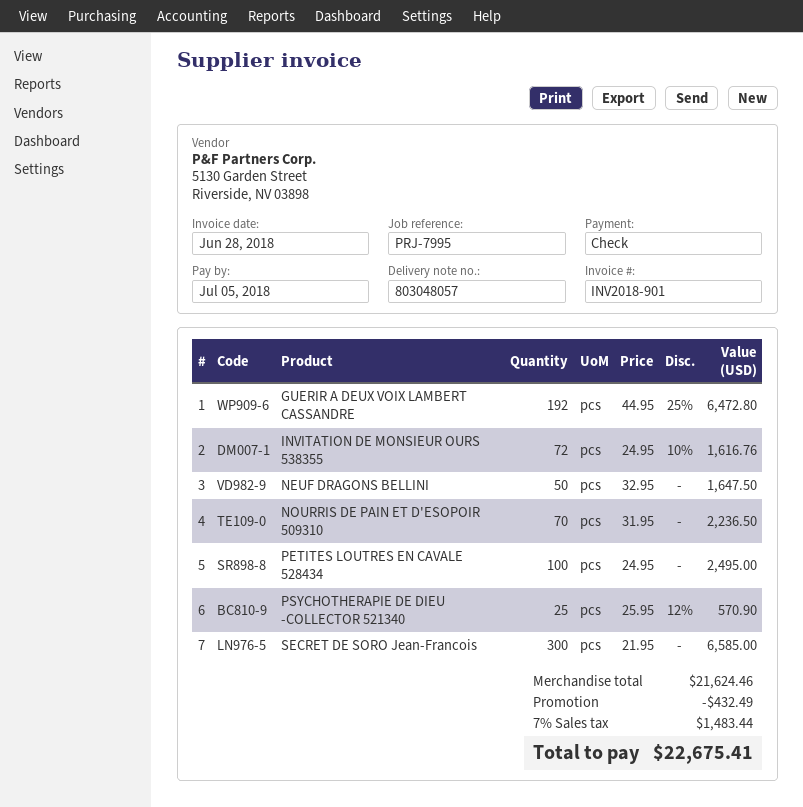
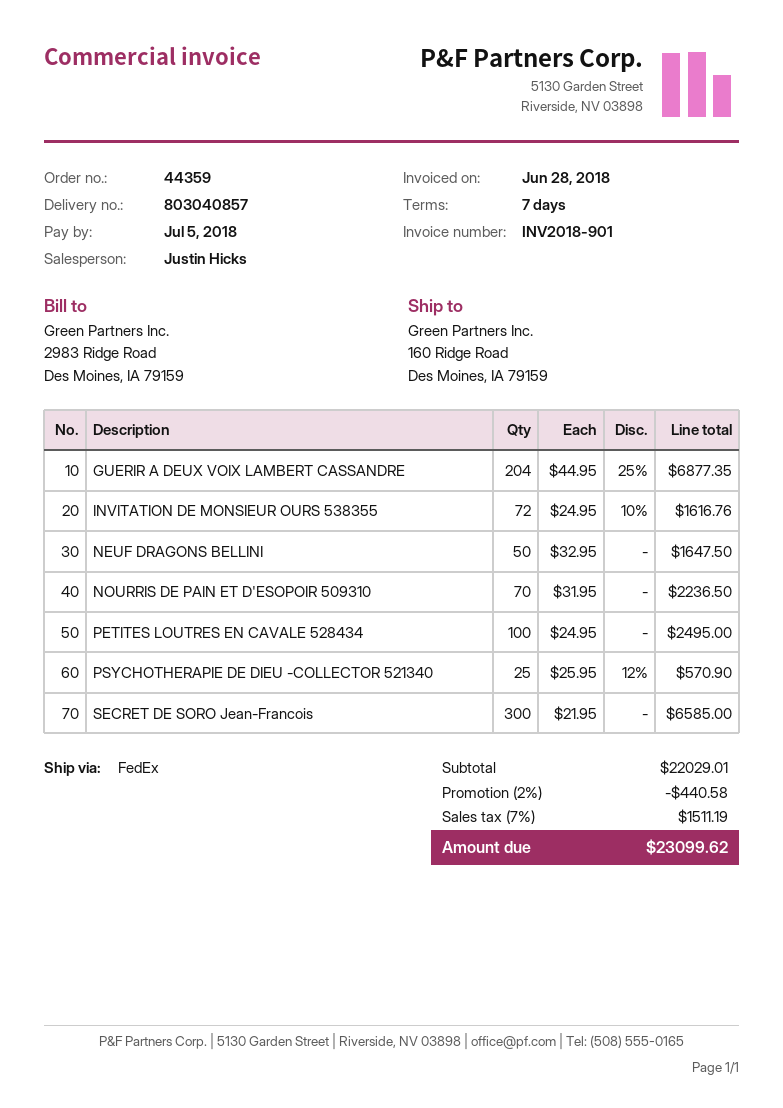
delivery note number: 803048057 -> 803040857
GUERIR A DEUX VOIX LAMBERT CASSANDRE: 192 x 44.95 - 25% = 6472.80 -> 204 x 44.95 - 25% = 6877.35
subtotal: 21624.46 -> 22029.01
discount: 432.49 -> 440.58
tax: 7% = 1483.44 -> 7% = 1511.19
total: 22675.41 -> 23099.62

